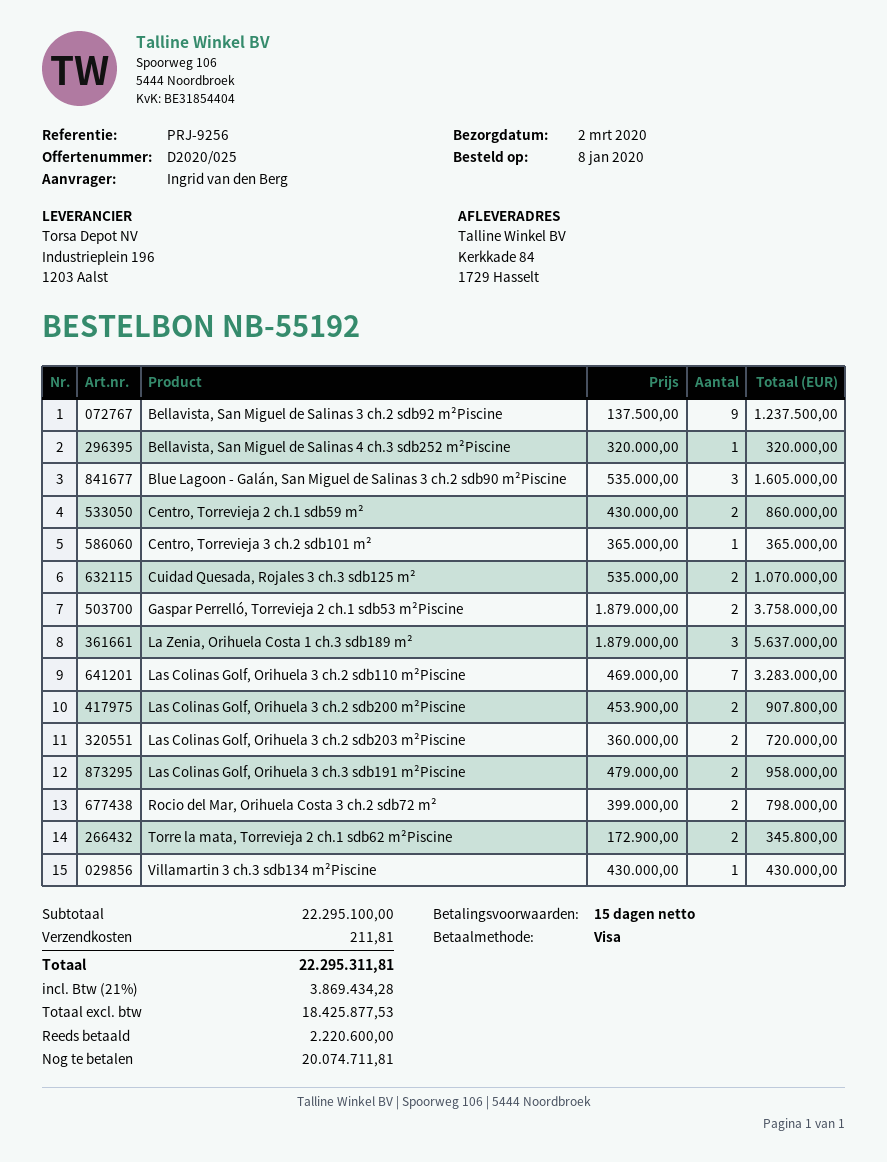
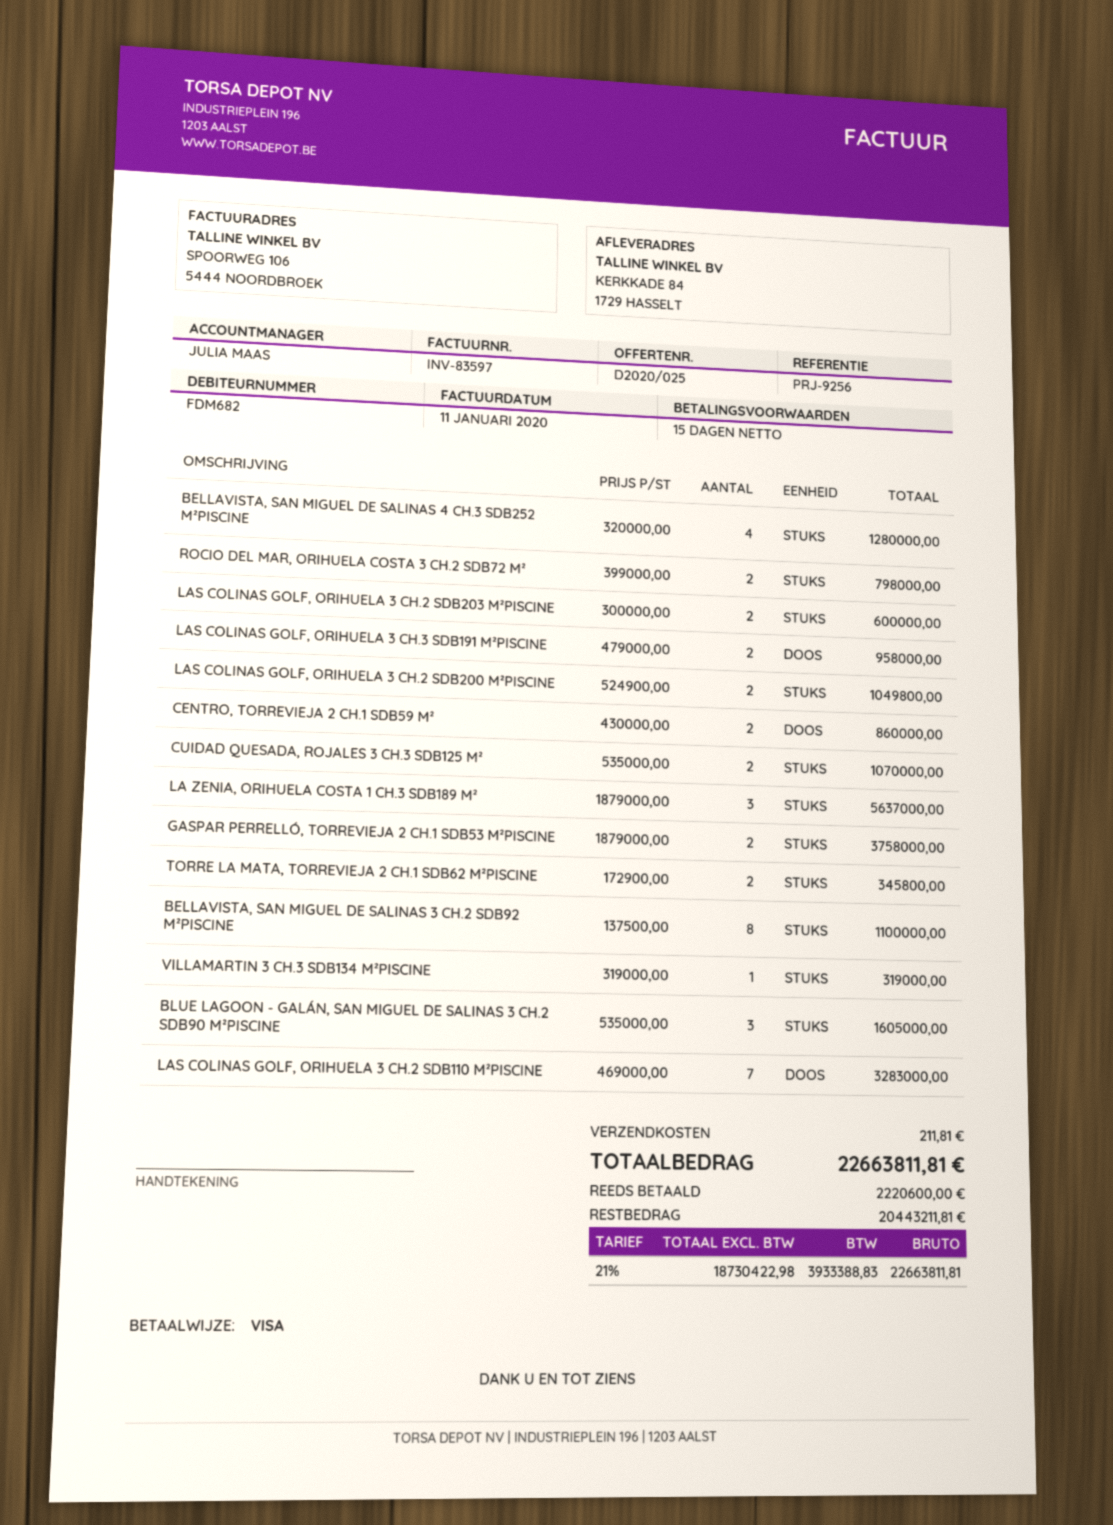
Bellavista, San Miguel de Salinas 3 ch.2 sdb92 m²Piscine: 9 x 137500.00 = 1237500.00 -> 8 x 137500.00 = 1100000.00
Bellavista, San Miguel de Salinas 4 ch.3 sdb252 m²Piscine: 1 x 320000.00 = 320000.00 -> 4 x 320000.00 = 1280000.00
Centro, Torrevieja 3 ch.2 sdb101 m²: 1 x 365000.00 = 365000.00 -> none
Las Colinas Golf, Orihuela 3 ch.2 sdb200 m²Piscine: 2 x 453900.00 = 907800.00 -> 2 x 524900.00 = 1049800.00
Las Colinas Golf, Orihuela 3 ch.2 sdb203 m²Piscine: 2 x 360000.00 = 720000.00 -> 2 x 300000.00 = 600000.00
Villamartin 3 ch.3 sdb134 m²Piscine: 1 x 430000.00 = 430000.00 -> 1 x 319000.00 = 319000.00
net: 18425877.53 -> 18730422.98
tax: 21% = 3869434.28 -> 21% = 3933388.83
total: 22295311.81 -> 22663811.81
balance: 20074711.81 -> 20443211.81

